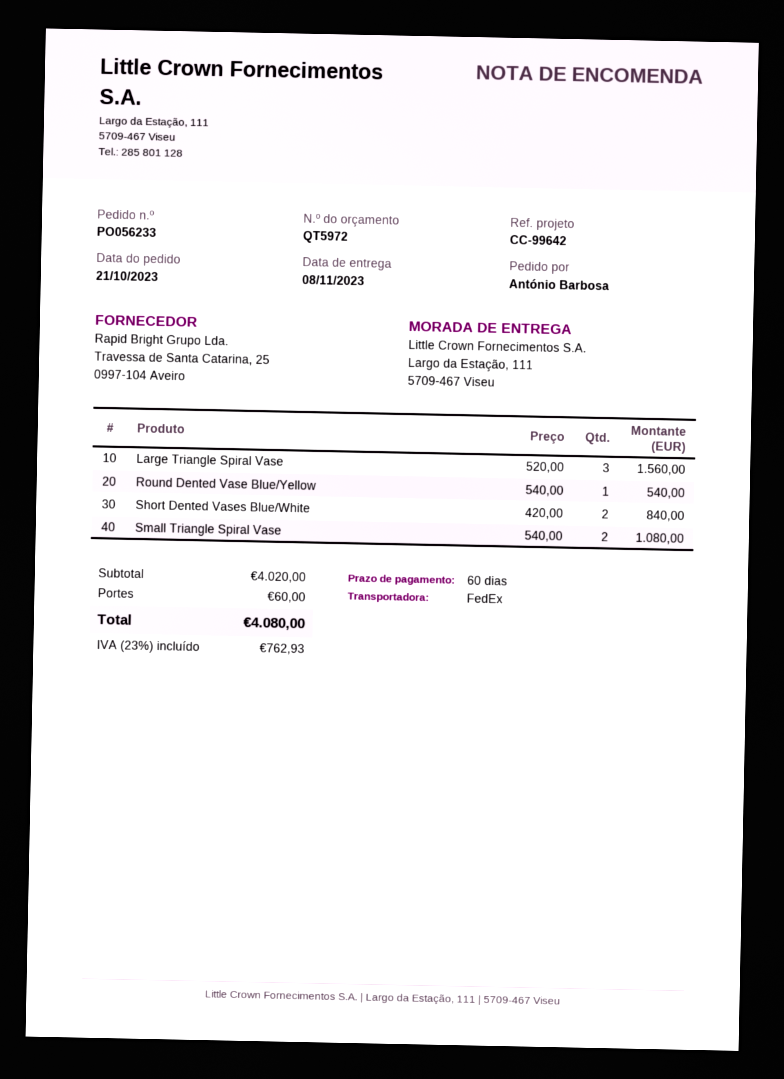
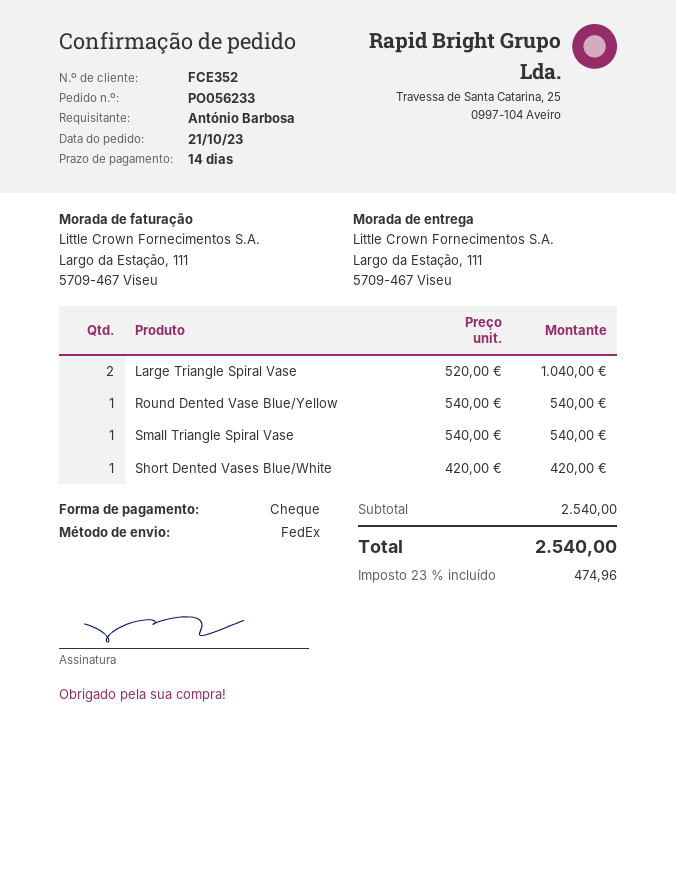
payment terms: 60 days -> 14 days
Large Triangle Spiral Vase: 3 x 520.00 = 1560.00 -> 2 x 520.00 = 1040.00
Short Dented Vases Blue/White: 2 x 420.00 = 840.00 -> 1 x 420.00 = 420.00
Small Triangle Spiral Vase: 2 x 540.00 = 1080.00 -> 1 x 540.00 = 540.00
subtotal: 4020.00 -> 2540.00
shipping: 60.00 -> none
tax: 23% = 762.93 -> 23% = 474.96
total: 4080.00 -> 2540.00

